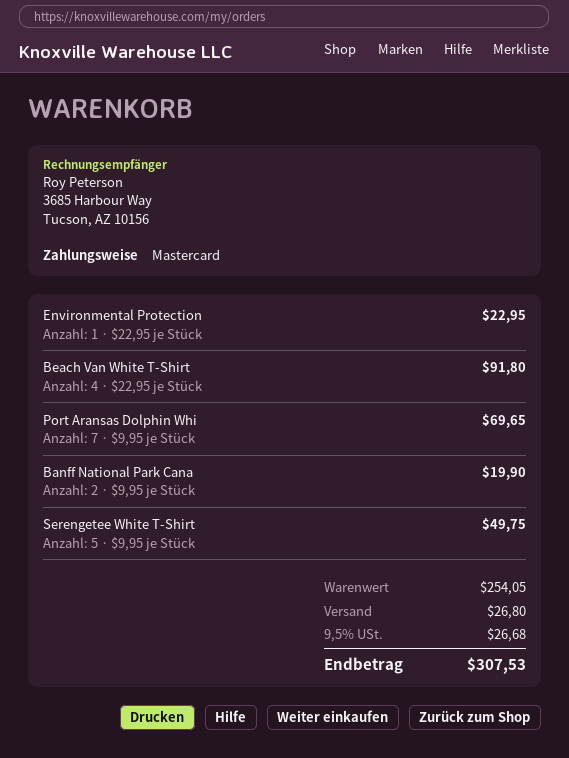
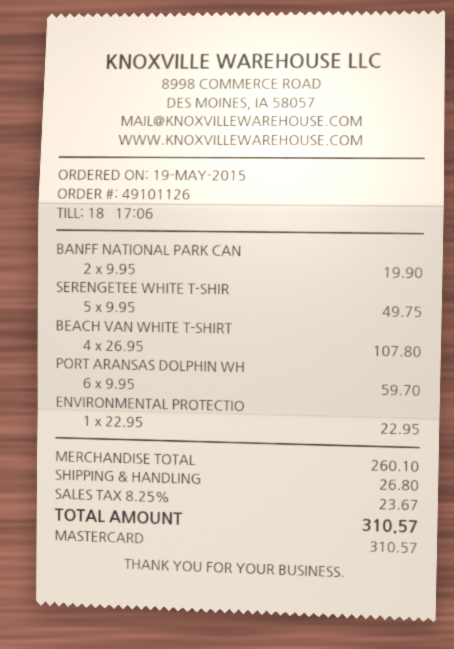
Beach Van White T-Shirt: 4 x 22.95 = 91.80 -> 4 x 26.95 = 107.80
Port Aransas Dolphin Whi: 7 x 9.95 = 69.65 -> 6 x 9.95 = 59.70
subtotal: 254.05 -> 260.10
tax: 9.5% = 26.68 -> 8.25% = 23.67
total: 307.53 -> 310.57

